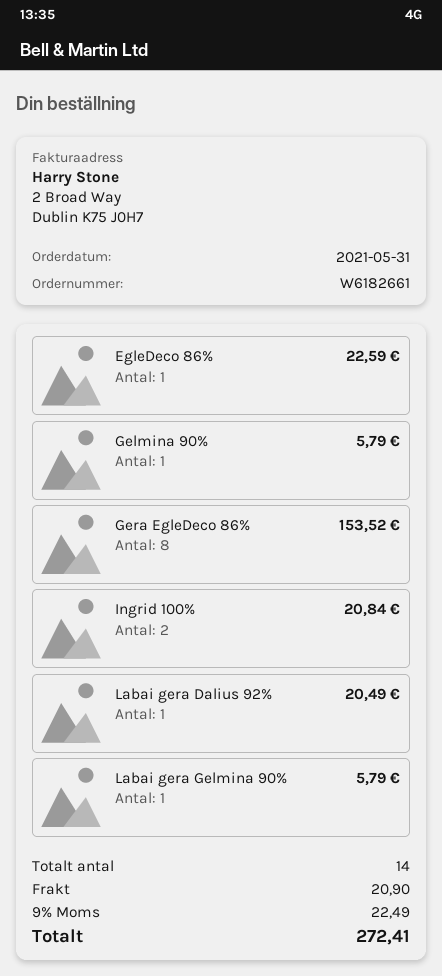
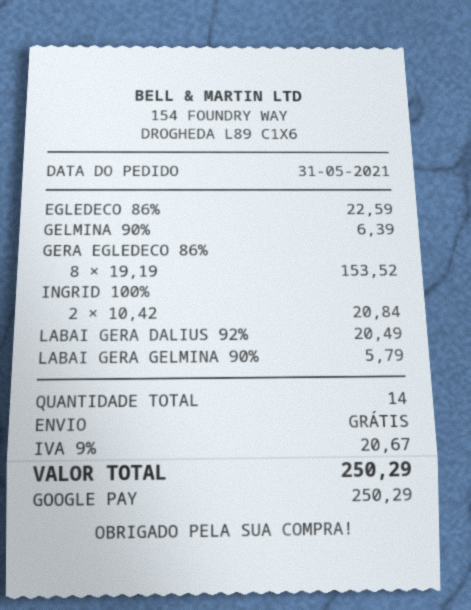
Gelmina 90%: 1 for 5.79 -> 1 for 6.39
shipping: 20.90 -> 0.00
tax: 9% = 22.49 -> 9% = 20.67
total: 272.41 -> 250.29

